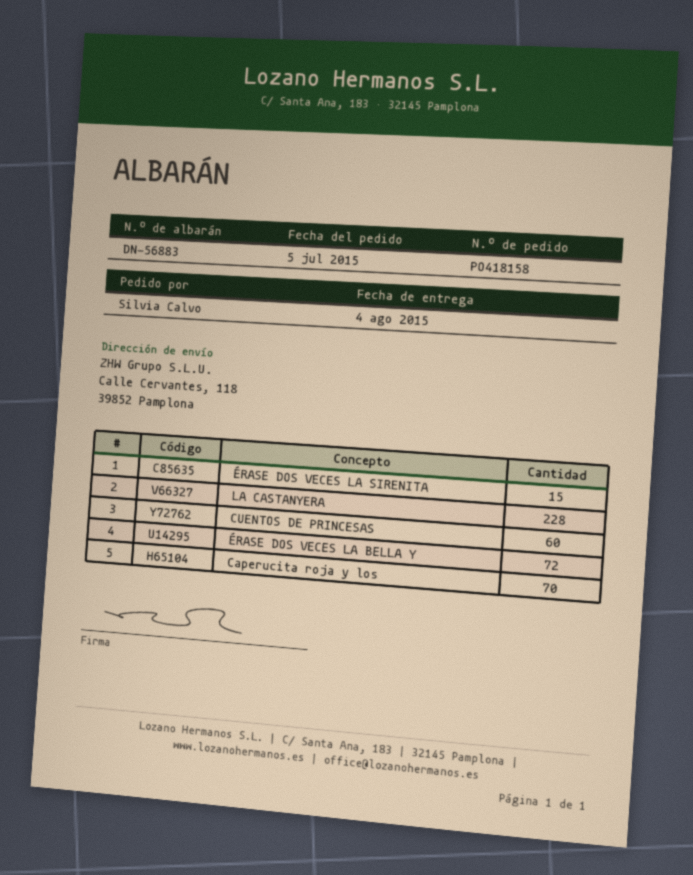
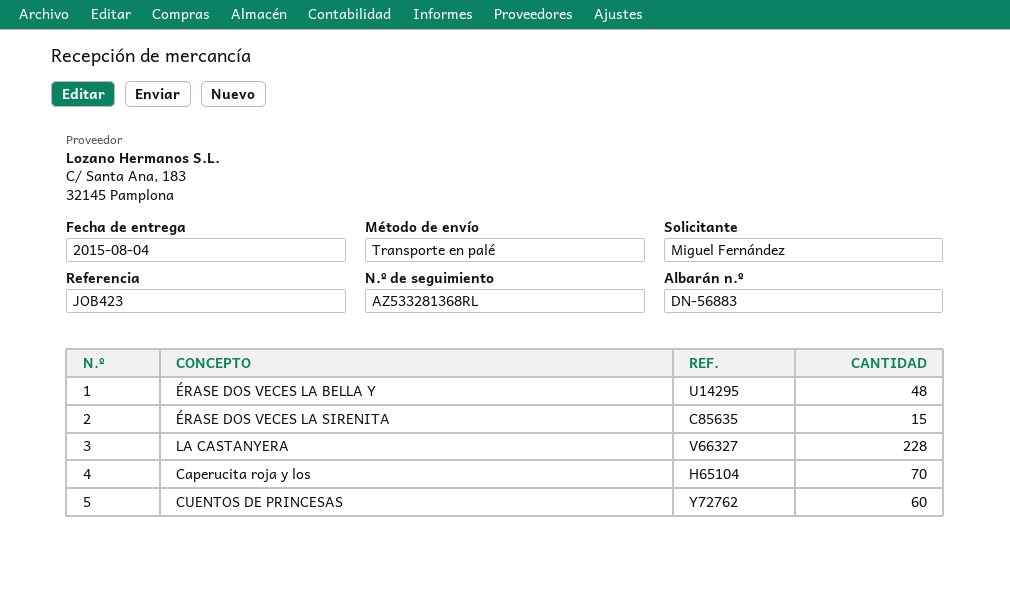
ordered by: Silvia Calvo -> Miguel Fernández
ÉRASE DOS VECES LA BELLA Y: 72 -> 48

